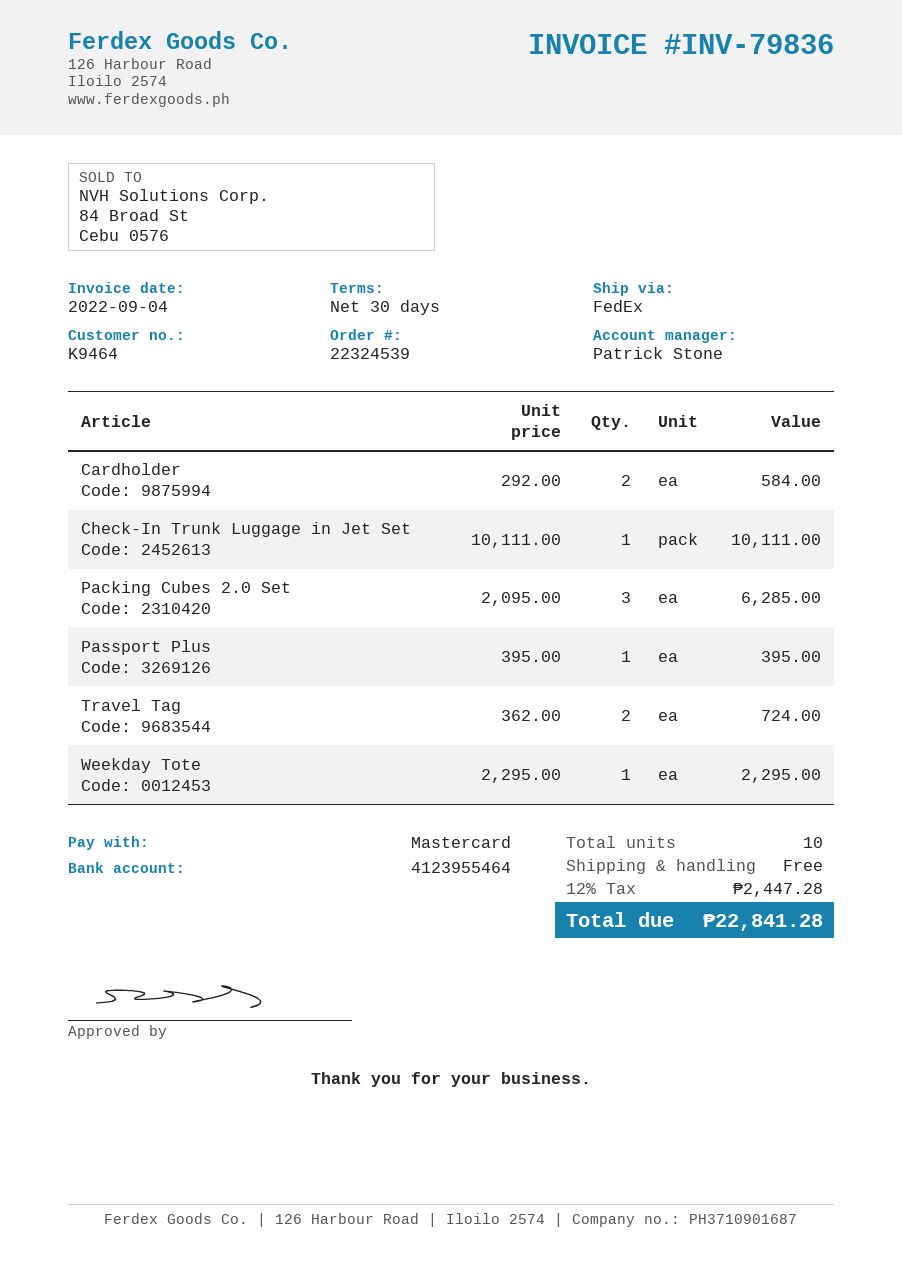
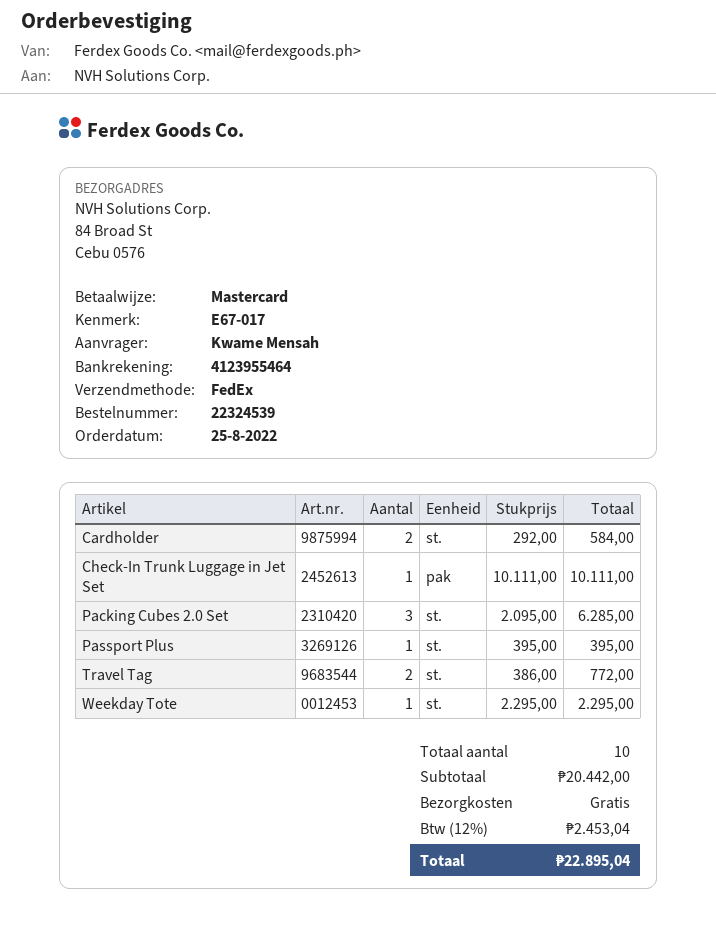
Travel Tag: 2 x 362.00 = 724.00 -> 2 x 386.00 = 772.00
tax: 12% = 2447.28 -> 12% = 2453.04
total: 22841.28 -> 22895.04

